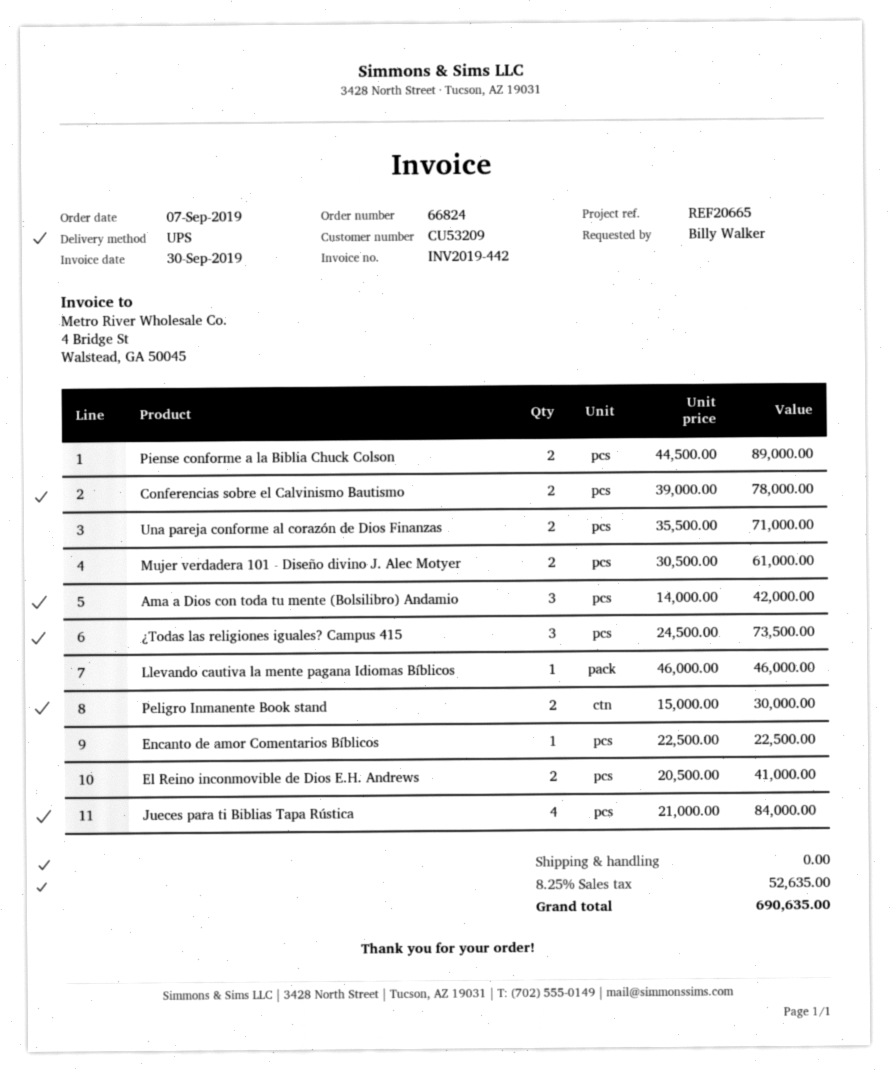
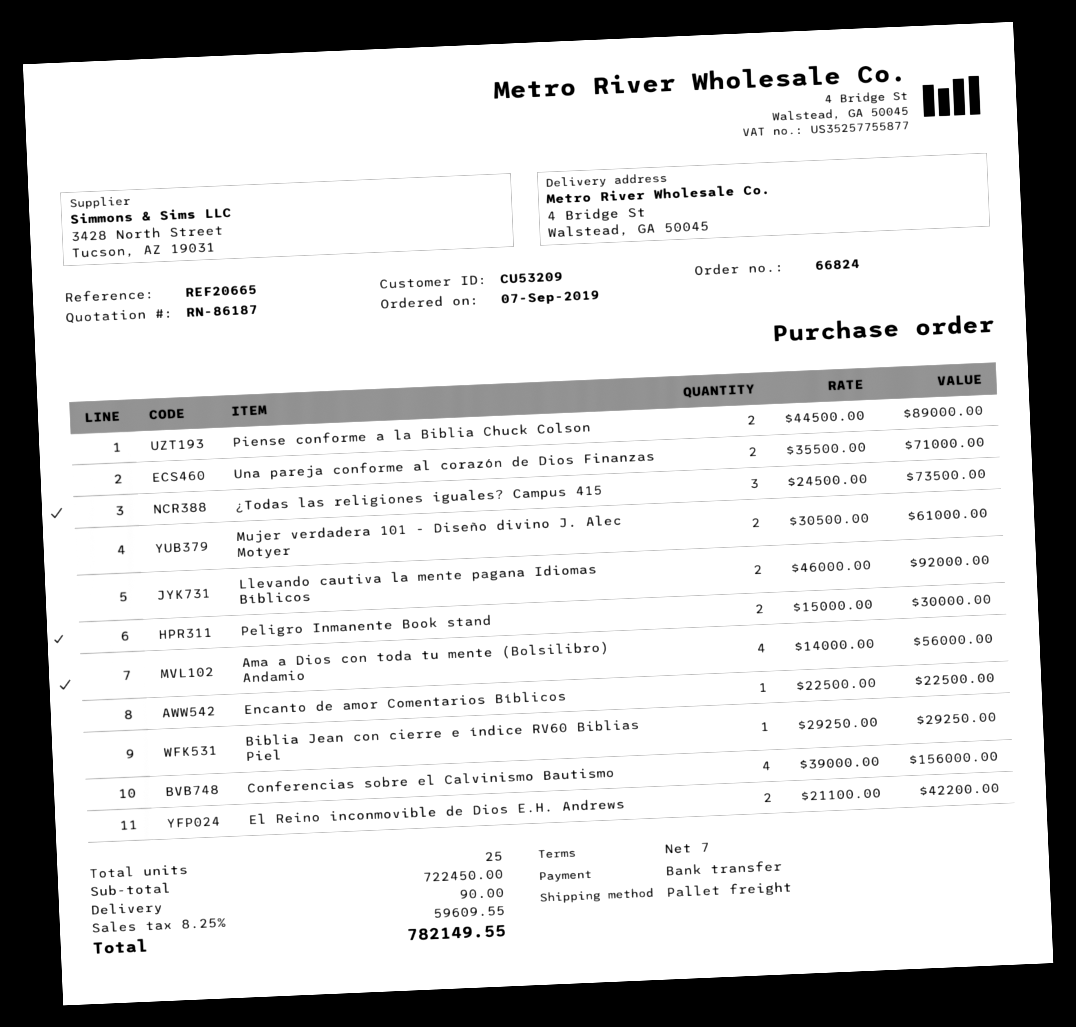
shipping method: UPS -> pallet freight
Conferencias sobre el Calvinismo Bautismo: 2 x 39000.00 = 78000.00 -> 4 x 39000.00 = 156000.00
Ama a Dios con toda tu mente (Bolsilibro) Andamio: 3 x 14000.00 = 42000.00 -> 4 x 14000.00 = 56000.00
Llevando cautiva la mente pagana Idiomas Bíblicos: 1 x 46000.00 = 46000.00 -> 2 x 46000.00 = 92000.00
El Reino inconmovible de Dios E.H. Andrews: 2 x 20500.00 = 41000.00 -> 2 x 21100.00 = 42200.00
Jueces para ti Biblias Tapa Rústica: 4 x 21000.00 = 84000.00 -> none
Biblia Jean con cierre e índice RV60 Biblias Piel: none -> 1 x 29250.00 = 29250.00
shipping: 0.00 -> 90.00
tax: 8.25% = 52635.00 -> 8.25% = 59609.55
total: 690635.00 -> 782149.55

